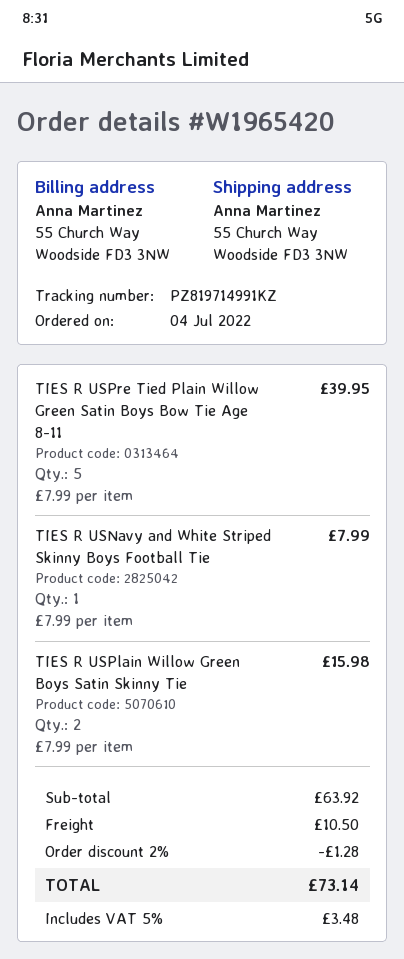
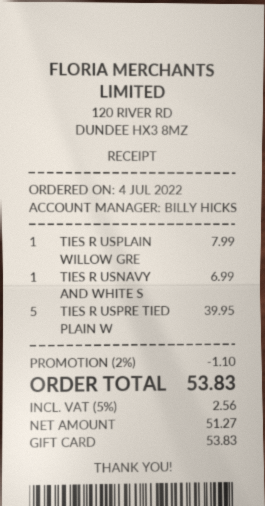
TIES R USNavy and White Striped Skinny Boys Football Tie: 1 for 7.99 -> 1 for 6.99
TIES R USPlain Willow Green Boys Satin Skinny Tie: 2 for 15.98 -> 1 for 7.99
discount: 2% = 1.28 -> 2% = 1.10
shipping: 10.50 -> none
tax: 5% = 3.48 -> 5% = 2.56
total: 73.14 -> 53.83

